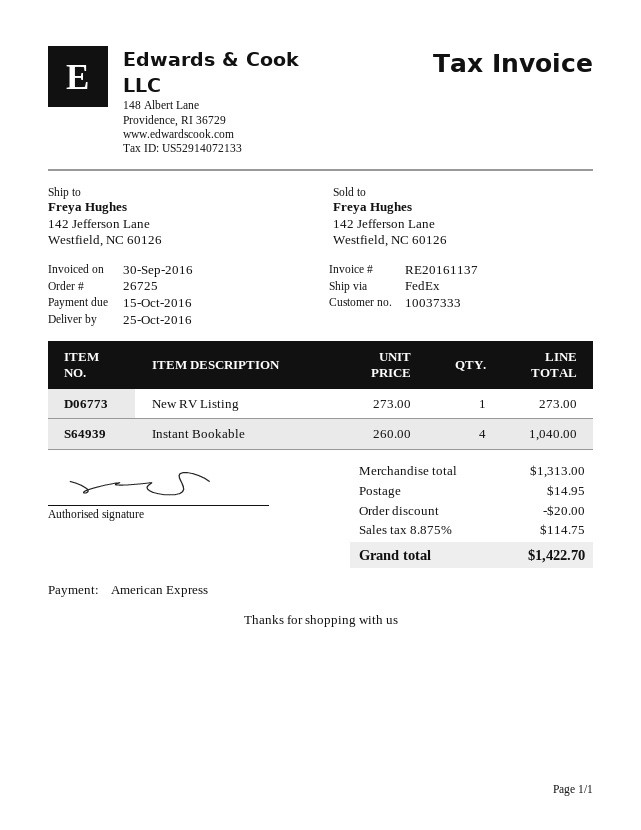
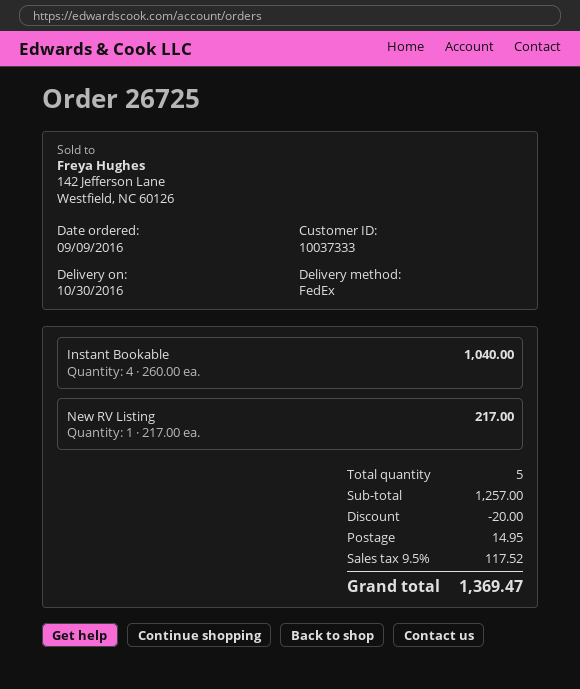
delivery date: 2016-10-25 -> 2016-10-30
New RV Listing: 1 x 273.00 = 273.00 -> 1 x 217.00 = 217.00
subtotal: 1313.00 -> 1257.00
tax: 8.875% = 114.75 -> 9.5% = 117.52
total: 1422.70 -> 1369.47

